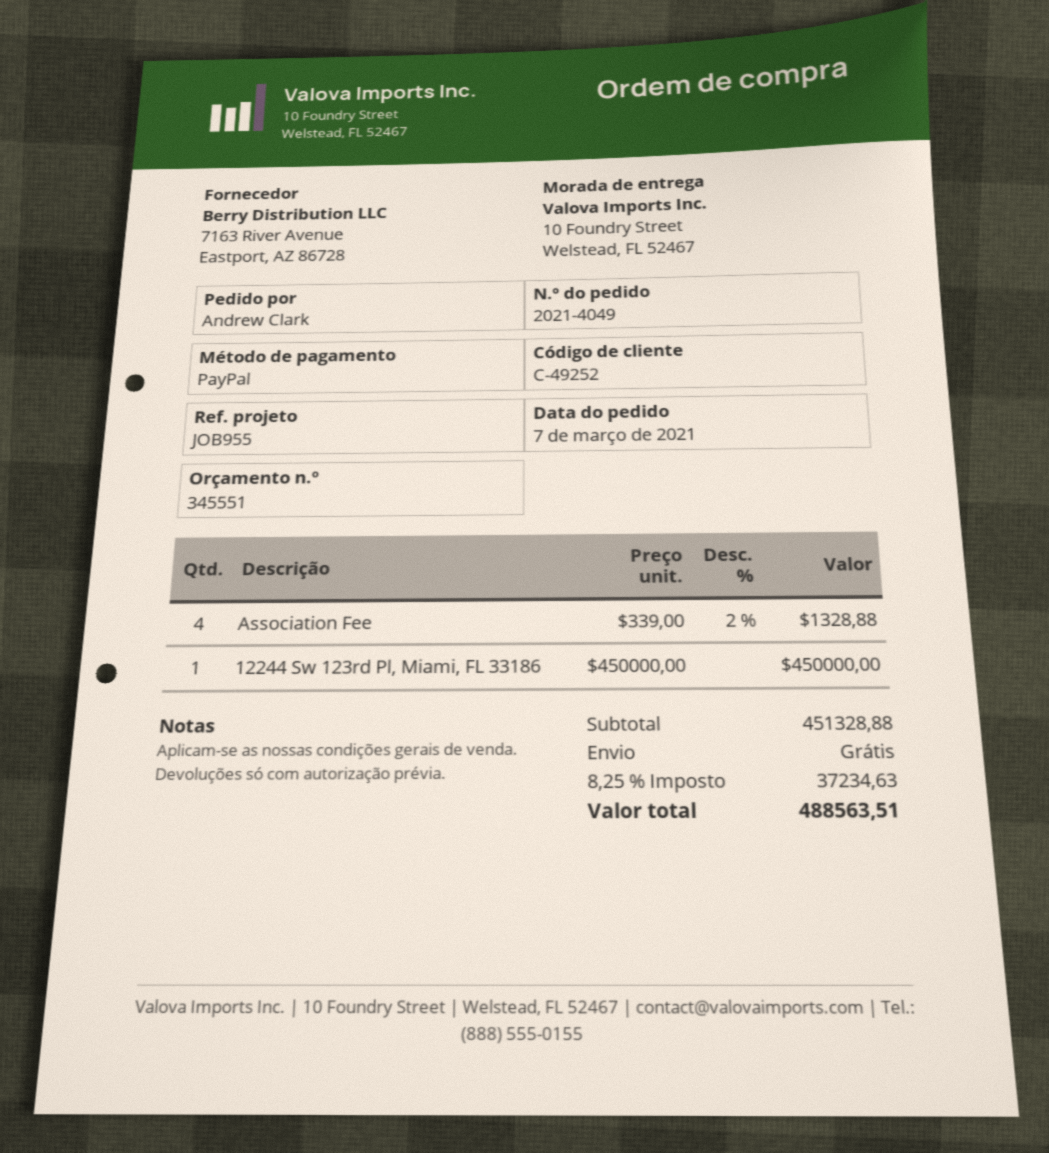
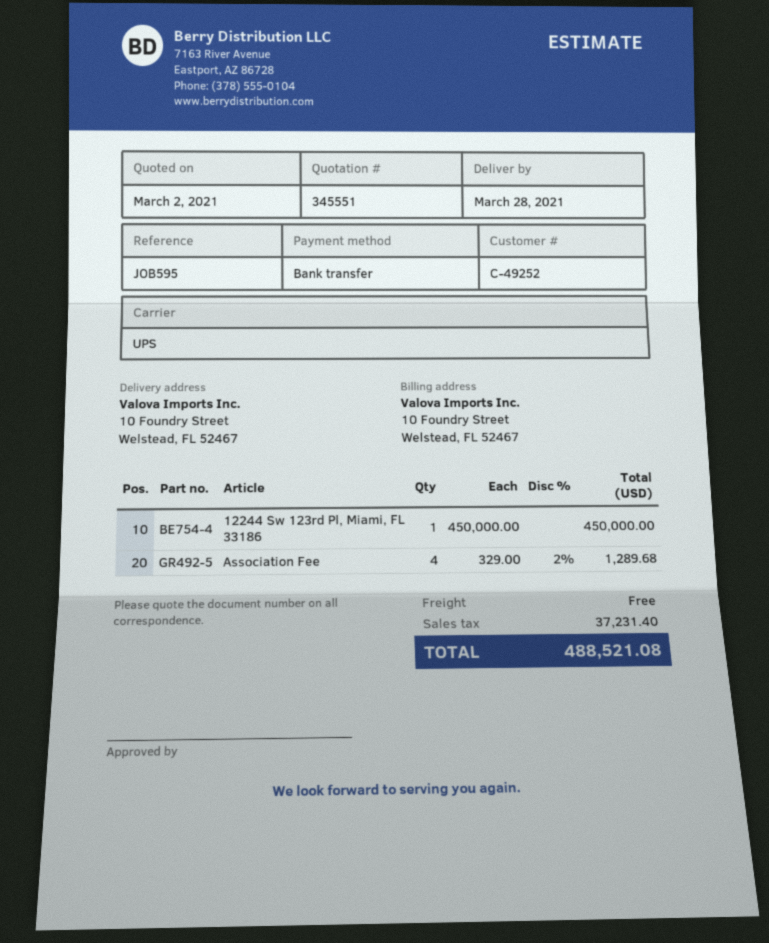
reference: JOB955 -> JOB595
payment method: PayPal -> bank transfer
Association Fee: 4 x 339.00 - 2% = 1328.88 -> 4 x 329.00 - 2% = 1289.68
tax: 37234.63 -> 37231.40
total: 488563.51 -> 488521.08

